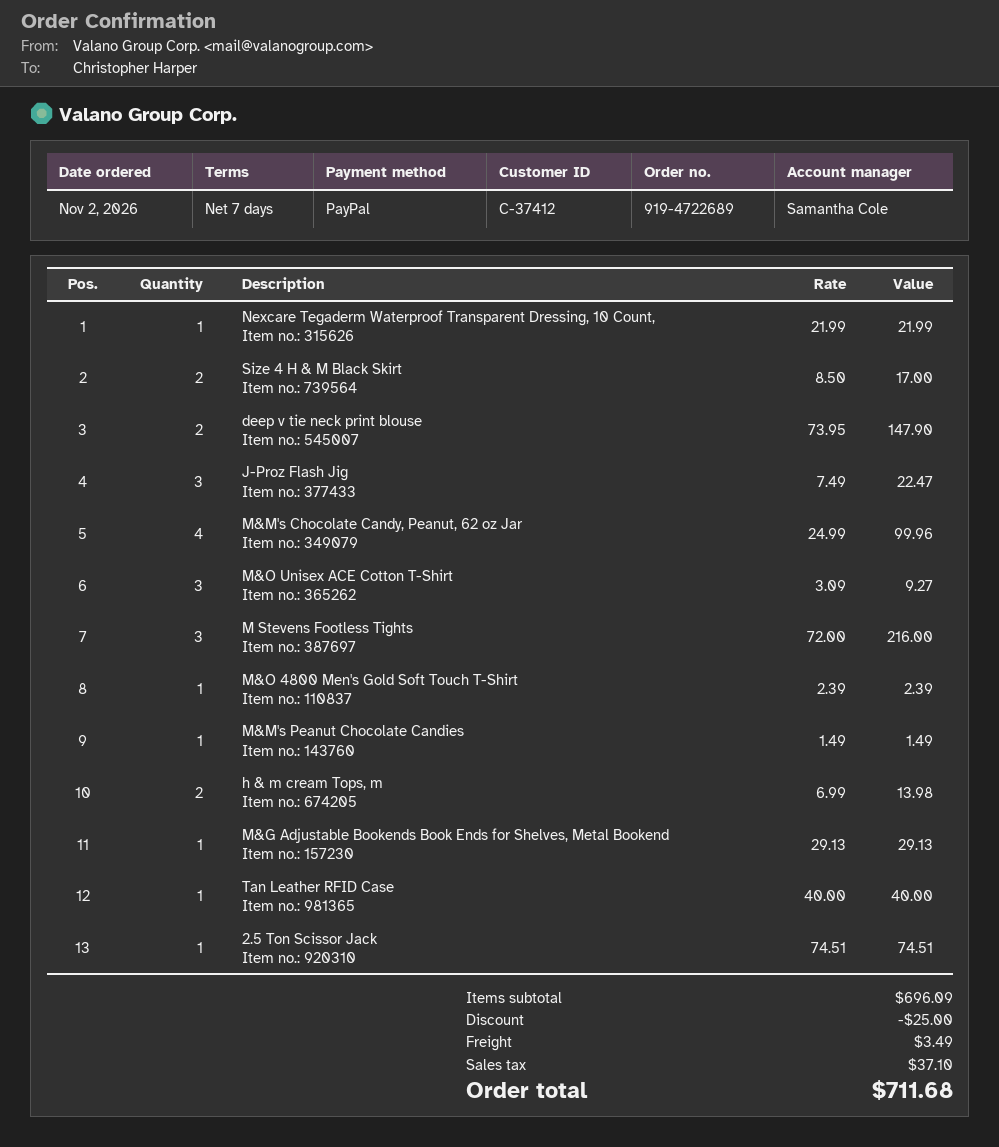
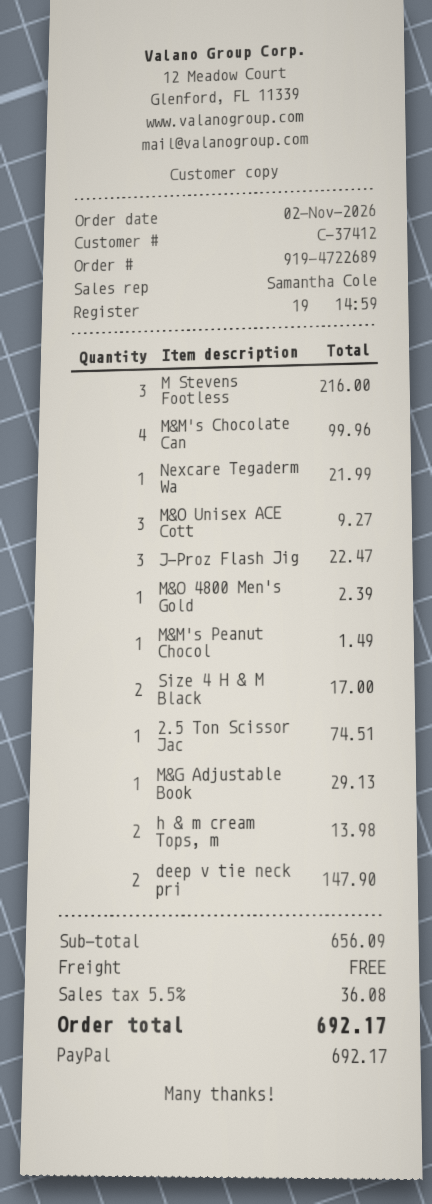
Tan Leather RFID Case: 1 for 40.00 -> none
subtotal: 696.09 -> 656.09
discount: 25.00 -> none
shipping: 3.49 -> 0.00
tax: 37.10 -> 36.08
total: 711.68 -> 692.17

